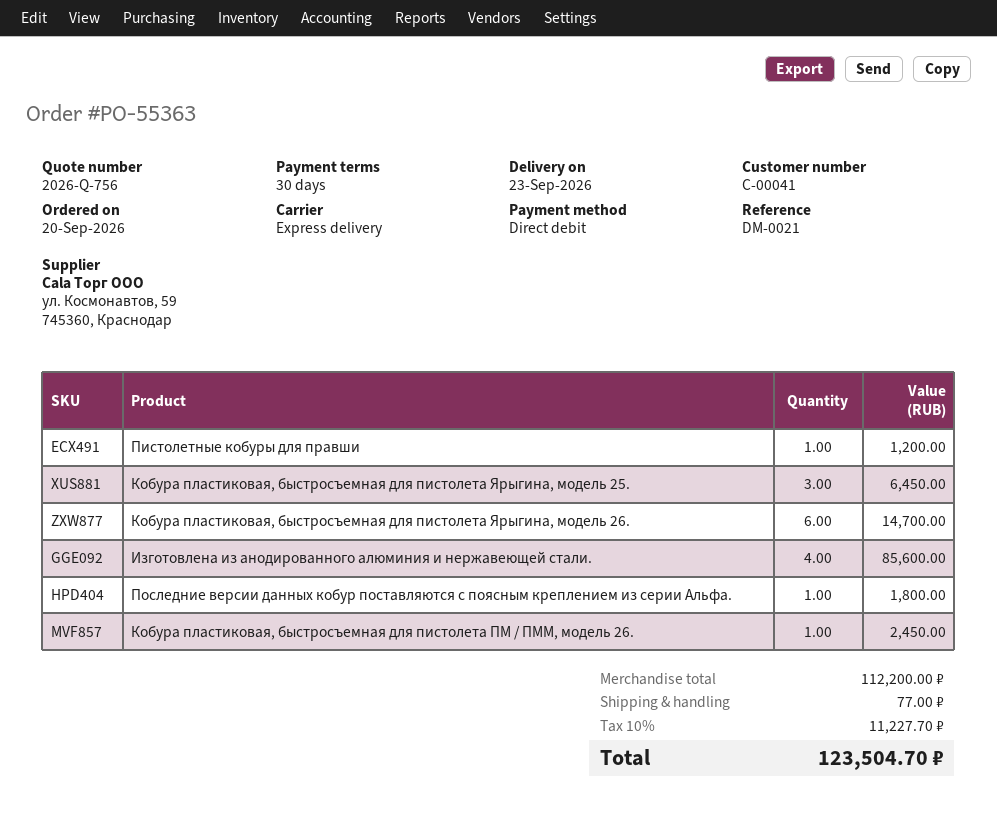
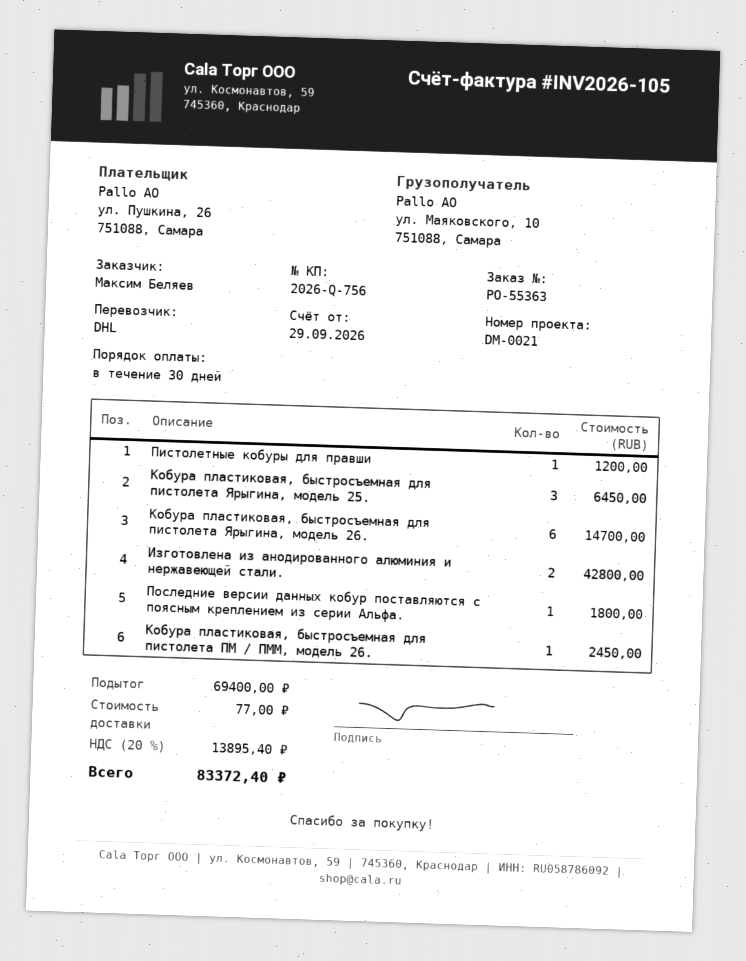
shipping method: express -> DHL
Изготовлена из анодированного алюминия и нержавеющей стали.: 4 for 85600.00 -> 2 for 42800.00
subtotal: 112200.00 -> 69400.00
tax: 10% = 11227.70 -> 20% = 13895.40
total: 123504.70 -> 83372.40

